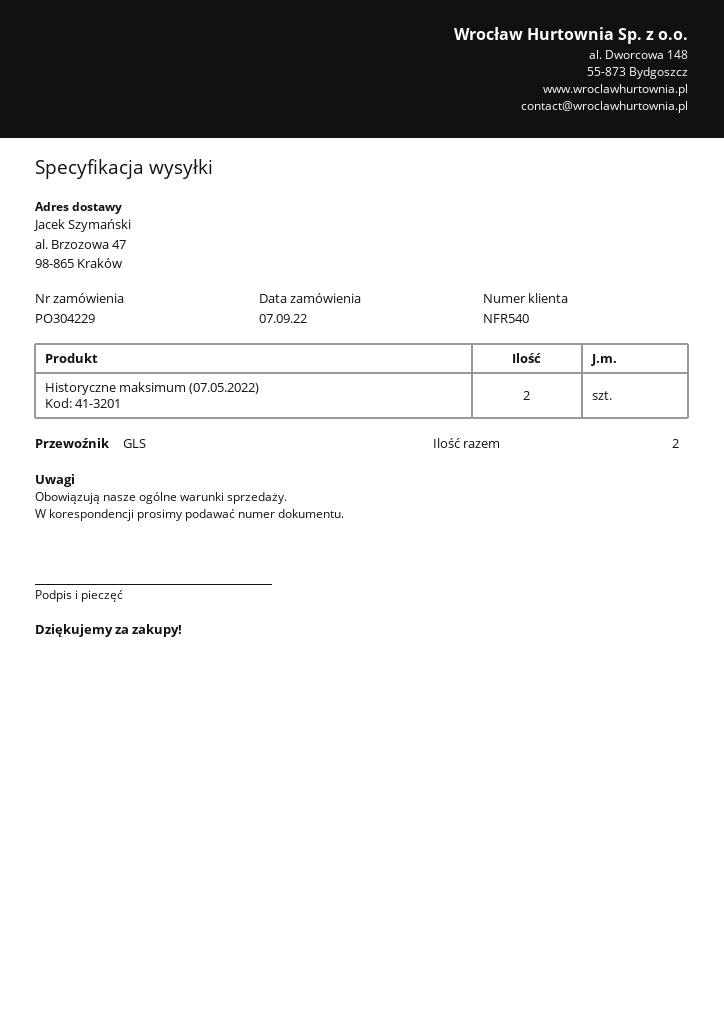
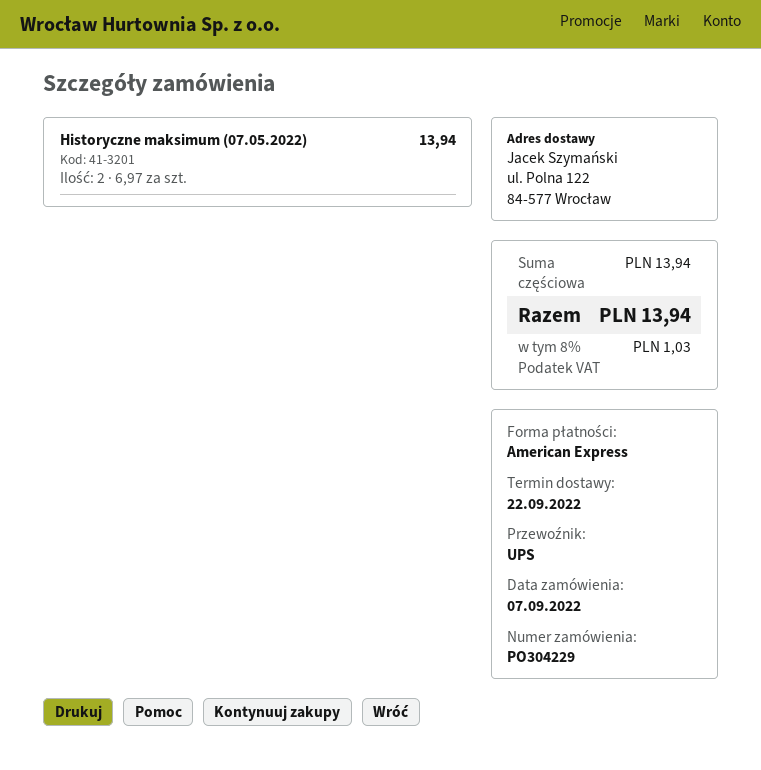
shipping method: GLS -> UPS
ship to: al. Brzozowa 47, 98-865 Kraków -> ul. Polna 122, 84-577 Wrocław

